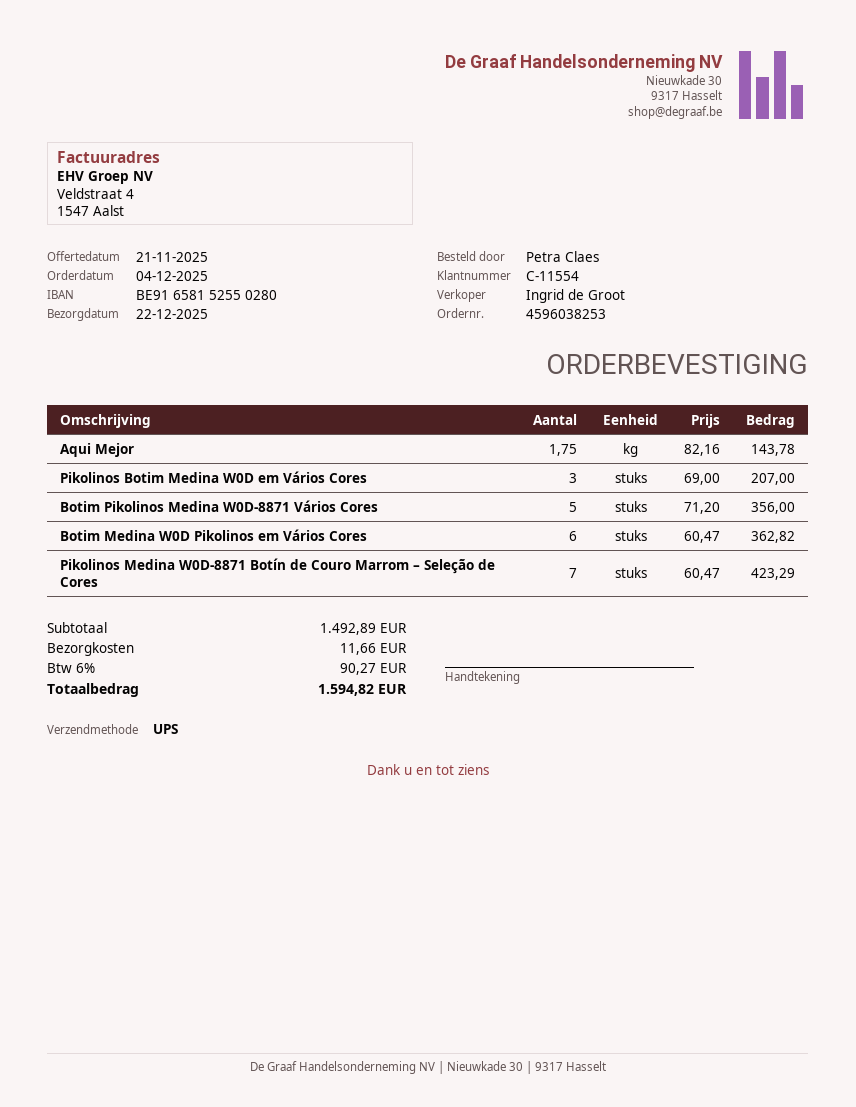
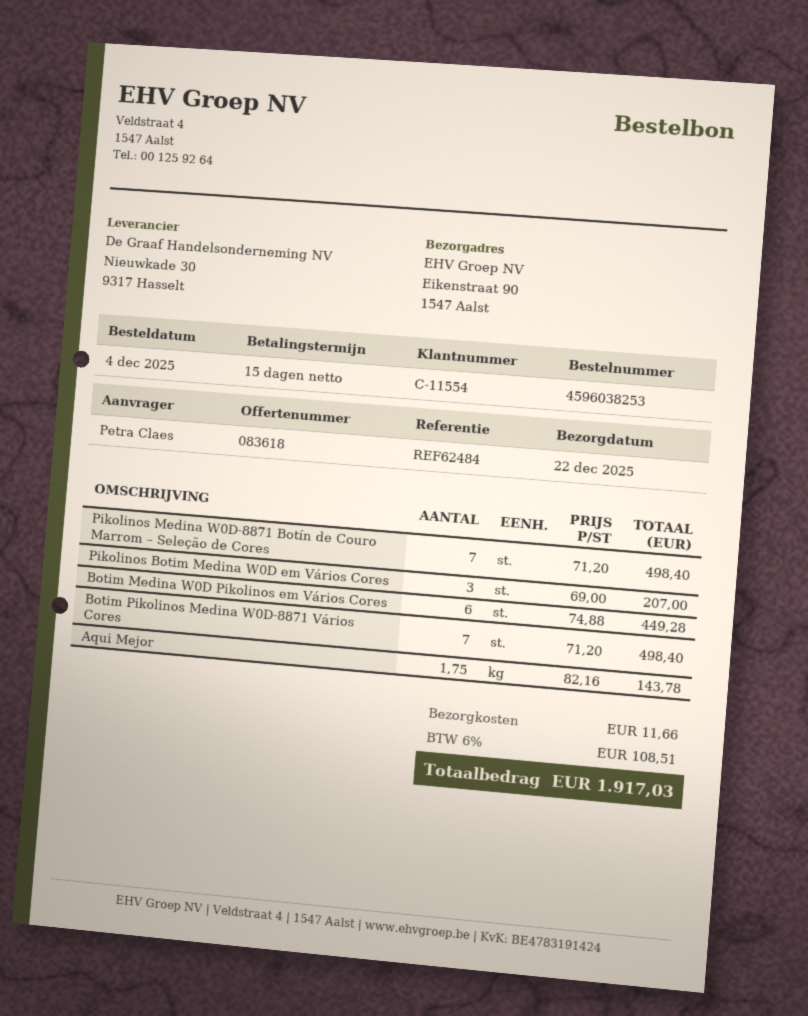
Botim Pikolinos Medina W0D-8871 Vários Cores: 5 x 71.20 = 356.00 -> 7 x 71.20 = 498.40
Botim Medina W0D Pikolinos em Vários Cores: 6 x 60.47 = 362.82 -> 6 x 74.88 = 449.28
Pikolinos Medina W0D-8871 Botín de Couro Marrom – Seleção de Cores: 7 x 60.47 = 423.29 -> 7 x 71.20 = 498.40
tax: 6% = 90.27 -> 6% = 108.51
total: 1594.82 -> 1917.03

